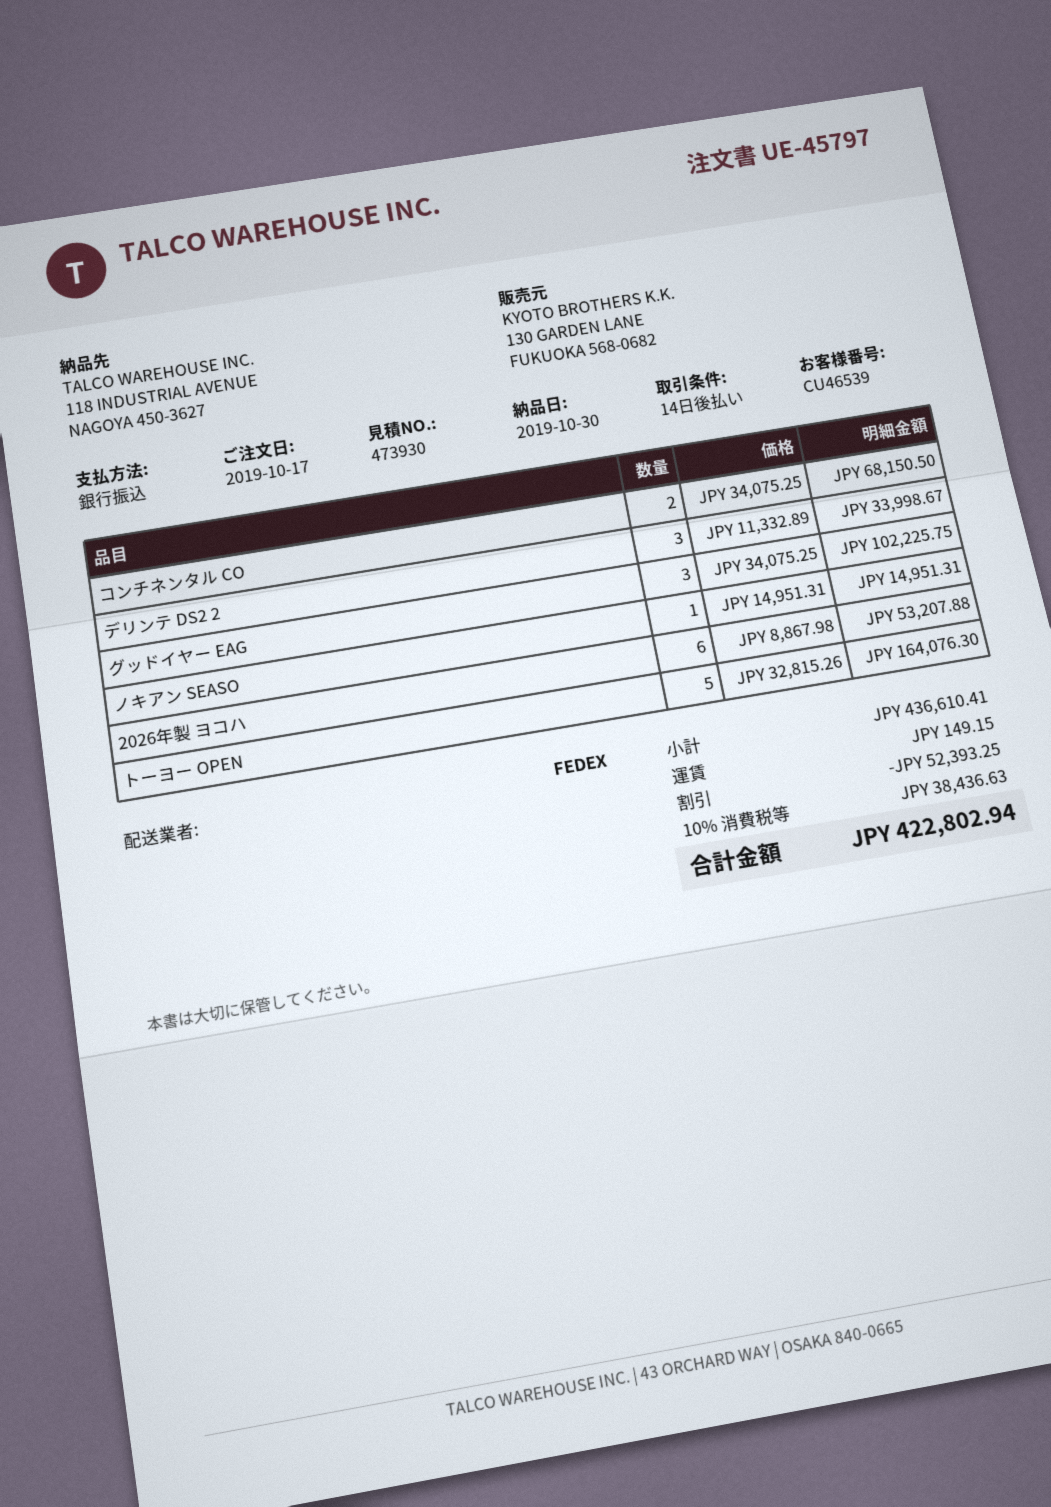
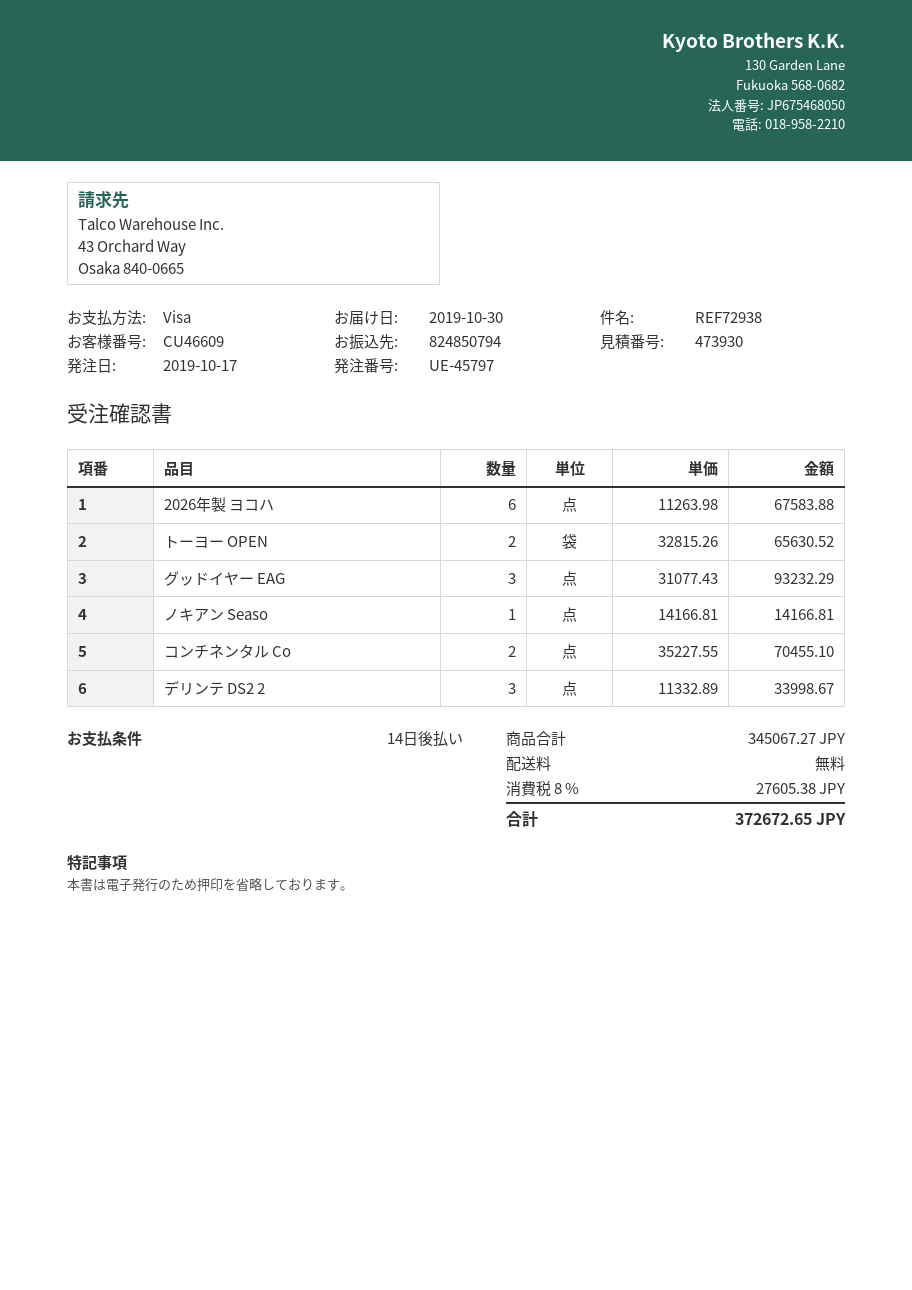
customer number: CU46539 -> CU46609
payment method: bank transfer -> Visa
コンチネンタル CO: 2 x 34075.25 = 68150.50 -> 2 x 35227.55 = 70455.10
グッドイヤー EAG: 3 x 34075.25 = 102225.75 -> 3 x 31077.43 = 93232.29
ノキアン SEASO: 1 x 14951.31 = 14951.31 -> 1 x 14166.81 = 14166.81
2026年製 ヨコハ: 6 x 8867.98 = 53207.88 -> 6 x 11263.98 = 67583.88
トーヨー OPEN: 5 x 32815.26 = 164076.30 -> 2 x 32815.26 = 65630.52
subtotal: 436610.41 -> 345067.27
discount: 52393.25 -> none
shipping: 149.15 -> 0.00
tax: 10% = 38436.63 -> 8% = 27605.38
total: 422802.94 -> 372672.65

